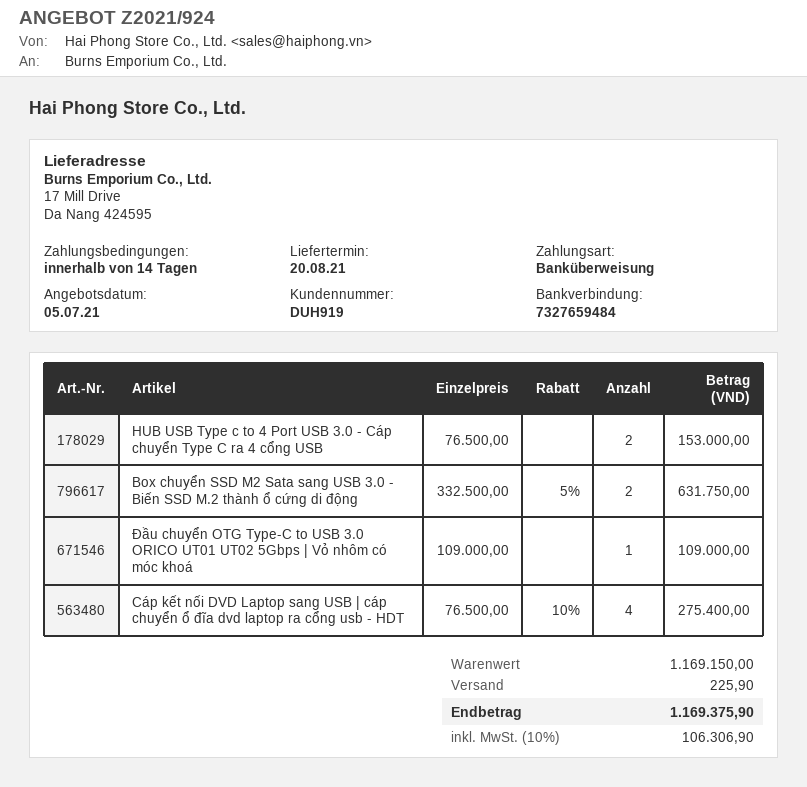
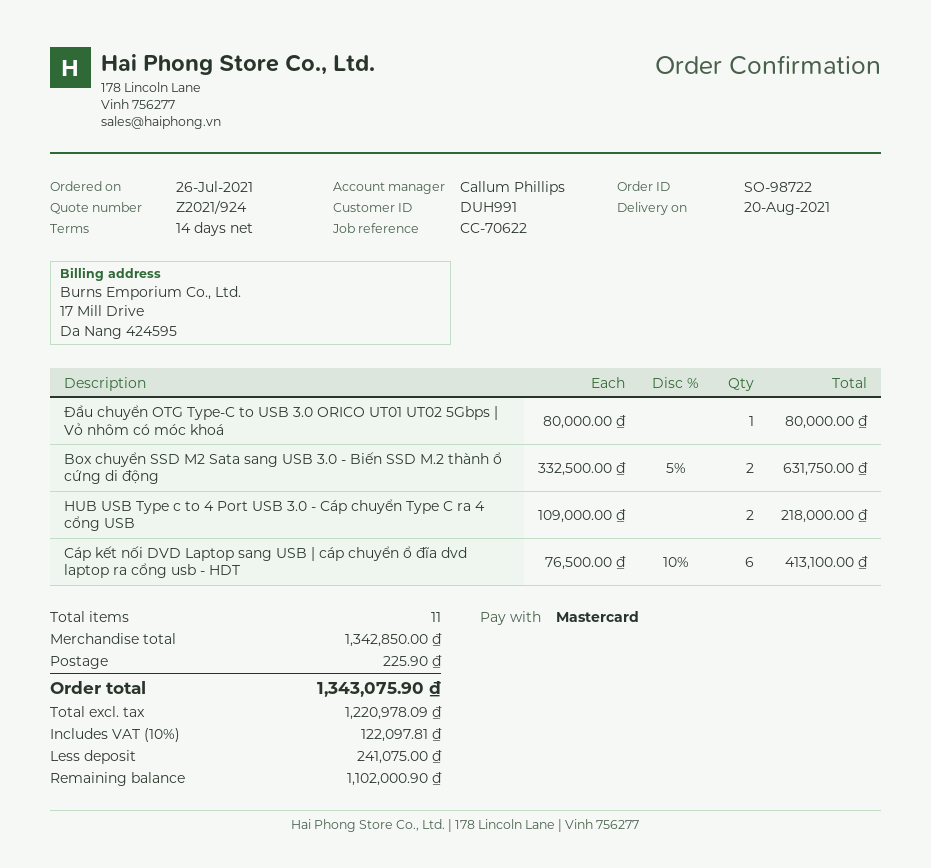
customer number: DUH919 -> DUH991
payment method: bank transfer -> Mastercard
HUB USB Type c to 4 Port USB 3.0 - Cáp chuyển Type C ra 4 cổng USB: 2 x 76500.00 = 153000.00 -> 2 x 109000.00 = 218000.00
Đầu chuyển OTG Type-C to USB 3.0 ORICO UT01 UT02 5Gbps | Vỏ nhôm có móc khoá: 1 x 109000.00 = 109000.00 -> 1 x 80000.00 = 80000.00
Cáp kết nối DVD Laptop sang USB | cáp chuyển ổ đĩa dvd laptop ra cổng usb - HDT: 4 x 76500.00 - 10% = 275400.00 -> 6 x 76500.00 - 10% = 413100.00
subtotal: 1169150.00 -> 1342850.00
tax: 10% = 106306.90 -> 10% = 122097.81
total: 1169375.90 -> 1343075.90

